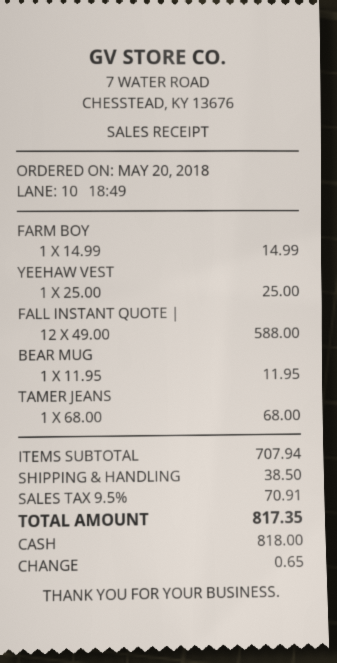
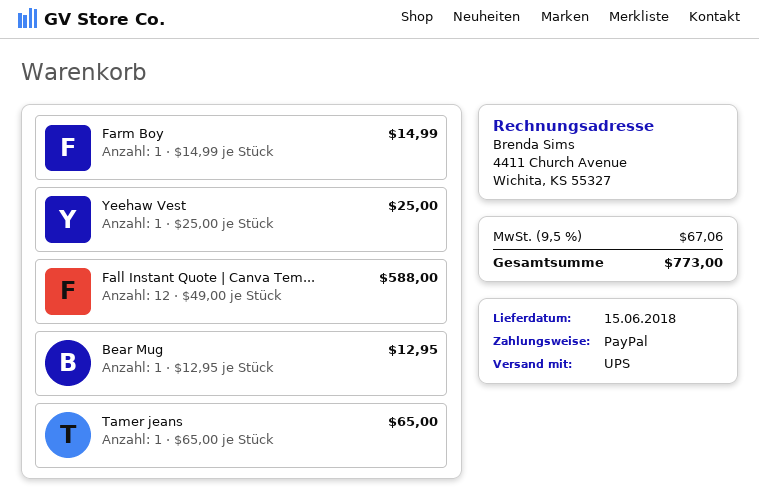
payment method: cash -> PayPal
BEAR MUG: 1 x 11.95 = 11.95 -> 1 x 12.95 = 12.95
TAMER JEANS: 1 x 68.00 = 68.00 -> 1 x 65.00 = 65.00
shipping: 38.50 -> none
tax: 9.5% = 70.91 -> 9.5% = 67.06
total: 817.35 -> 773.00

